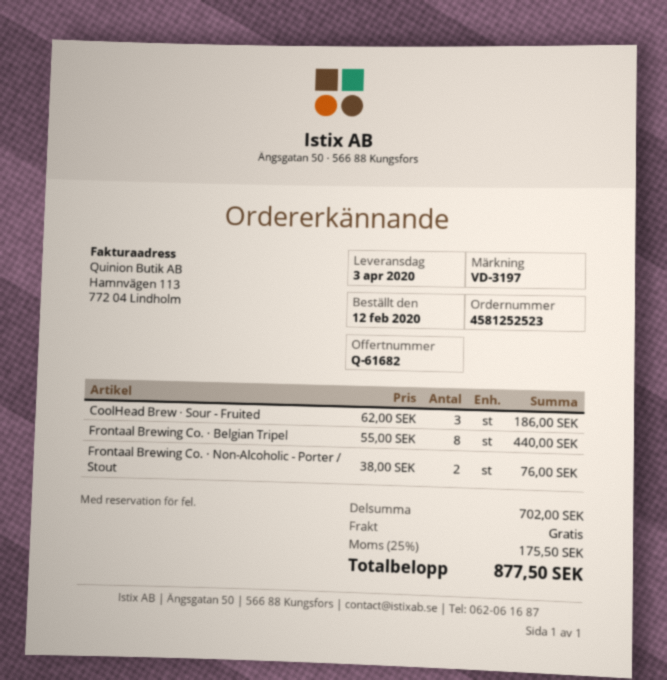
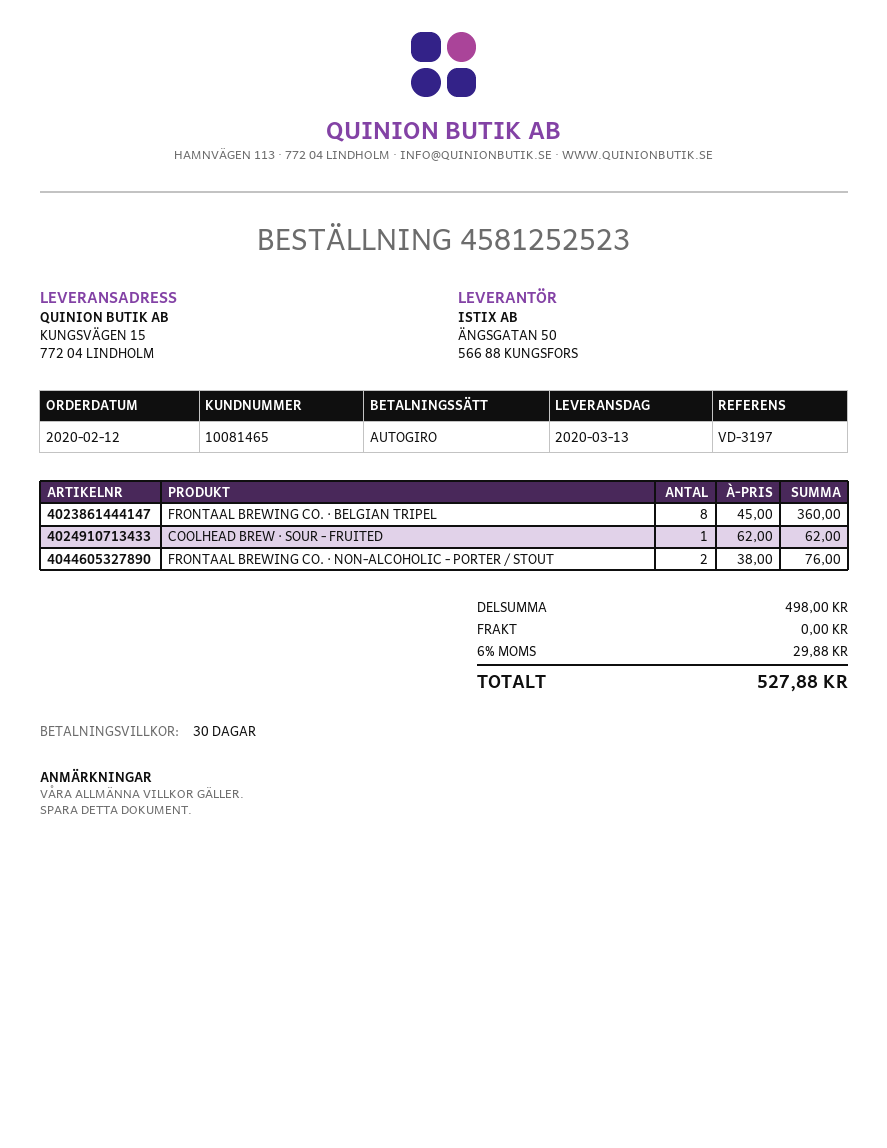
delivery date: 2020-04-03 -> 2020-03-13
CoolHead Brew · Sour - Fruited: 3 x 62.00 = 186.00 -> 1 x 62.00 = 62.00
Frontaal Brewing Co. · Belgian Tripel: 8 x 55.00 = 440.00 -> 8 x 45.00 = 360.00
subtotal: 702.00 -> 498.00
tax: 25% = 175.50 -> 6% = 29.88
total: 877.50 -> 527.88

